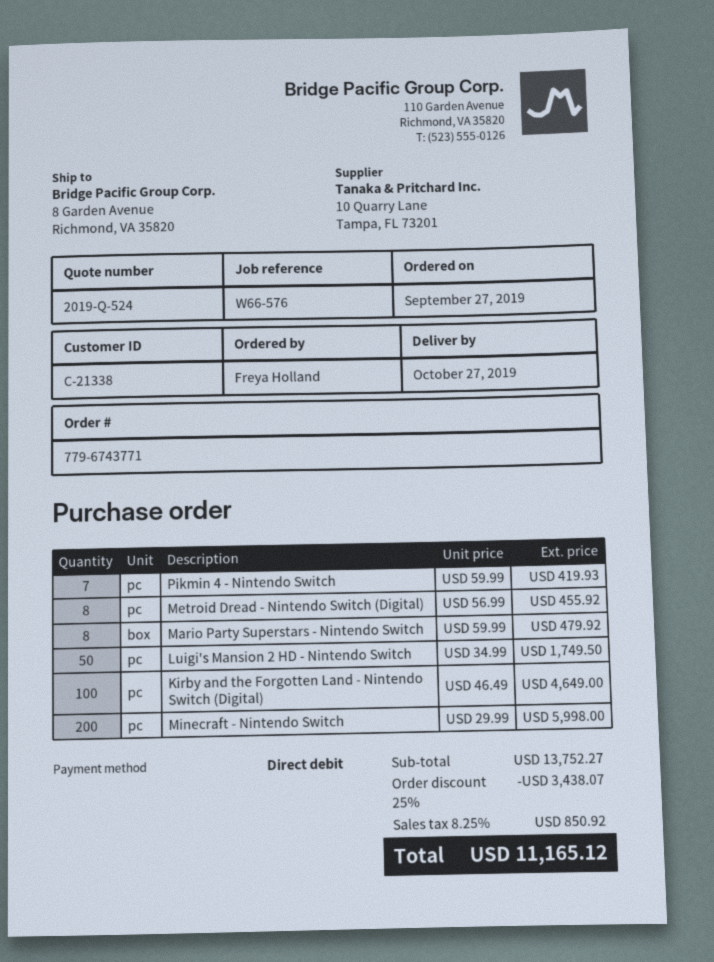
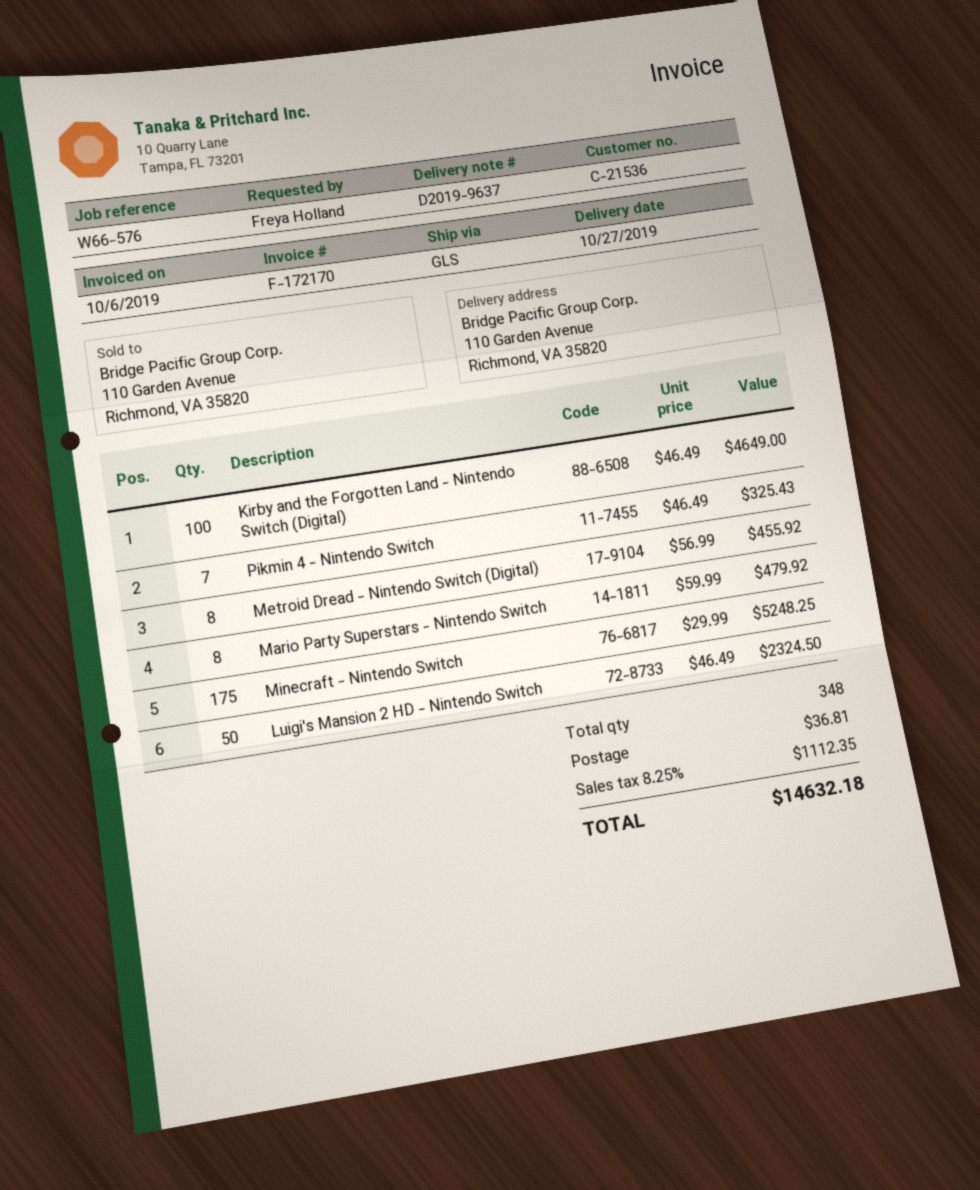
customer number: C-21338 -> C-21536
ship to: 8 Garden Avenue, Richmond, VA 35820 -> 110 Garden Avenue, Richmond, VA 35820
Pikmin 4 - Nintendo Switch: 7 x 59.99 = 419.93 -> 7 x 46.49 = 325.43
Luigi's Mansion 2 HD - Nintendo Switch: 50 x 34.99 = 1749.50 -> 50 x 46.49 = 2324.50
Minecraft - Nintendo Switch: 200 x 29.99 = 5998.00 -> 175 x 29.99 = 5248.25
discount: 25% = 3438.07 -> none
shipping: none -> 36.81
tax: 8.25% = 850.92 -> 8.25% = 1112.35
total: 11165.12 -> 14632.18

